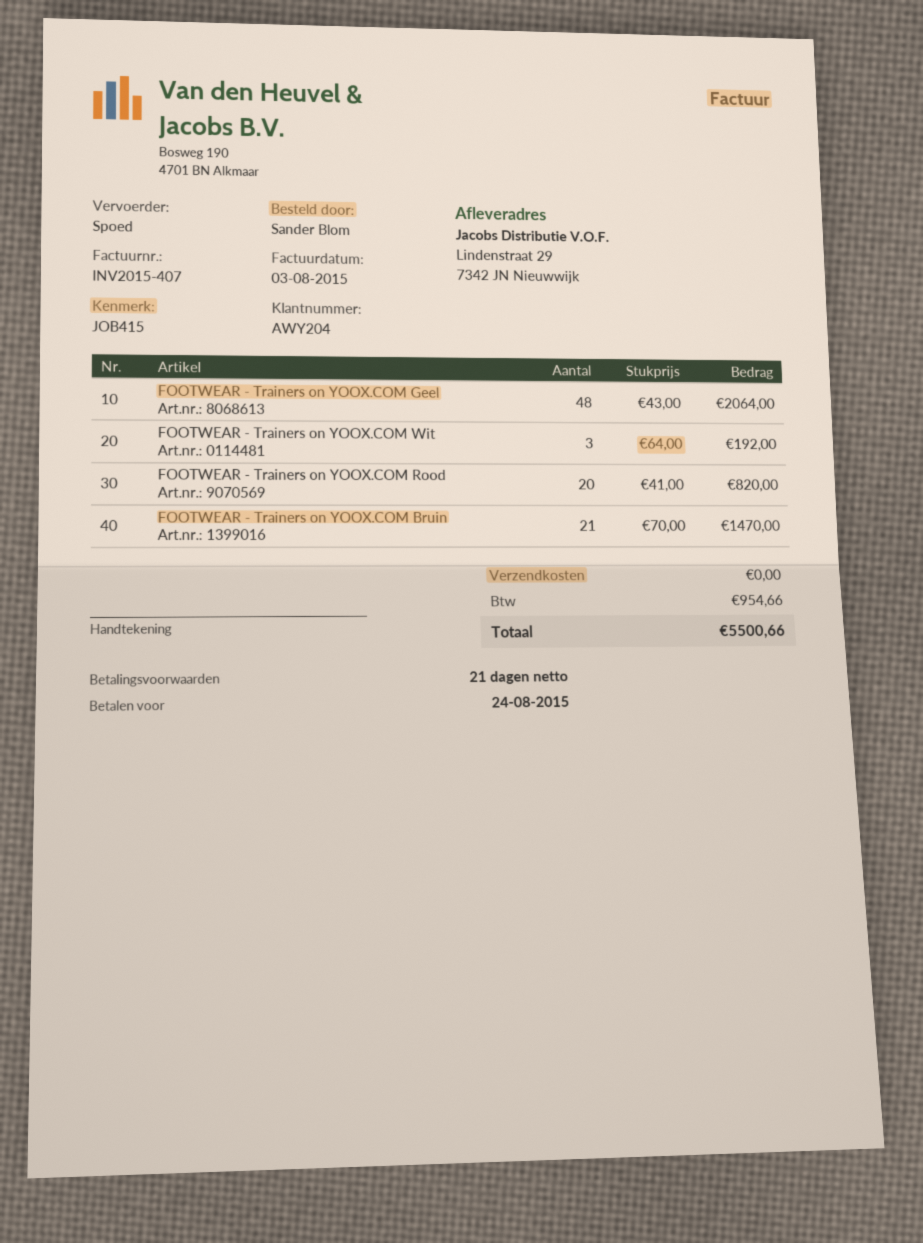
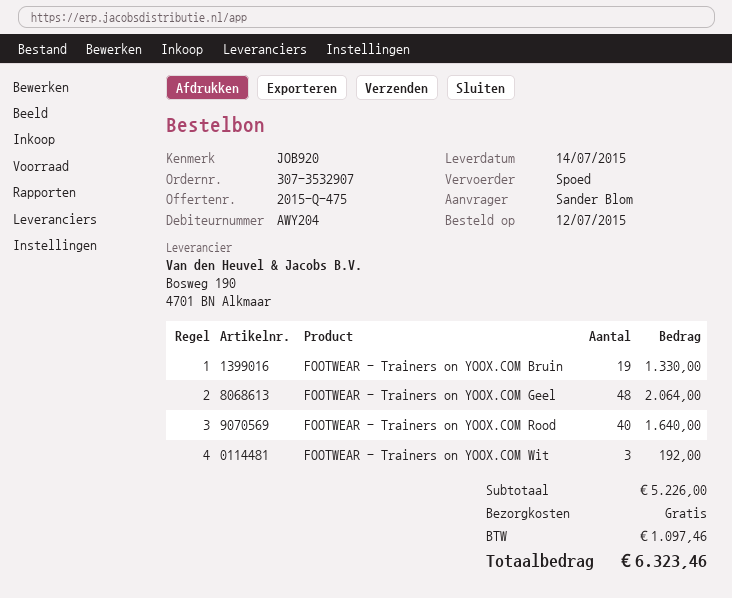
reference: JOB415 -> JOB920
FOOTWEAR - Trainers on YOOX.COM Rood: 20 for 820.00 -> 40 for 1640.00
FOOTWEAR - Trainers on YOOX.COM Bruin: 21 for 1470.00 -> 19 for 1330.00
tax: 954.66 -> 1097.46
total: 5500.66 -> 6323.46

